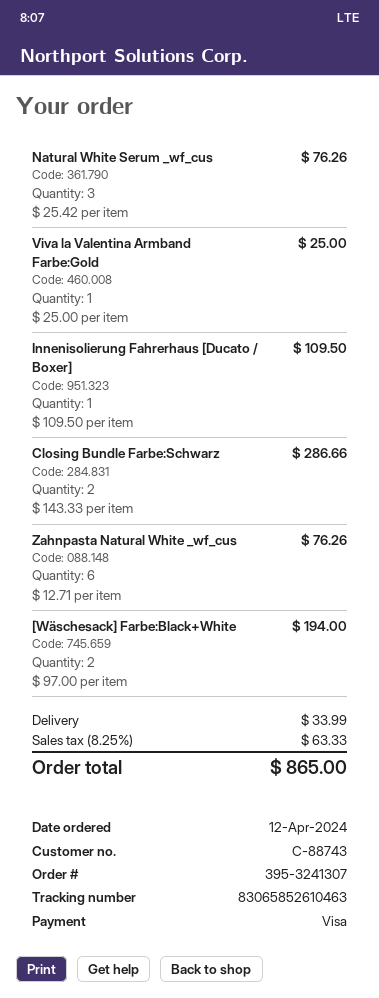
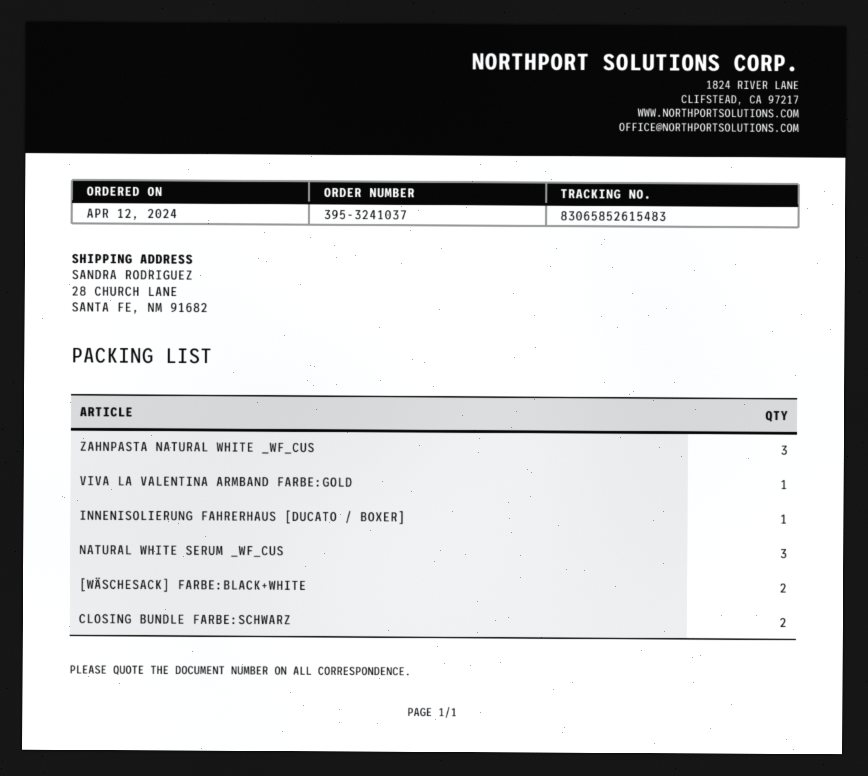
order number: 395-3241307 -> 395-3241037
tracking number: 83065852610463 -> 83065852615483
Zahnpasta Natural White _wf_cus: 6 -> 3

